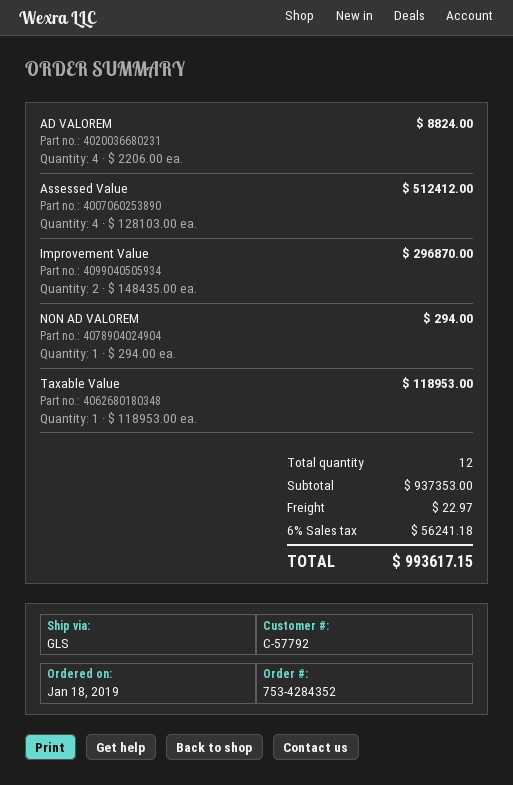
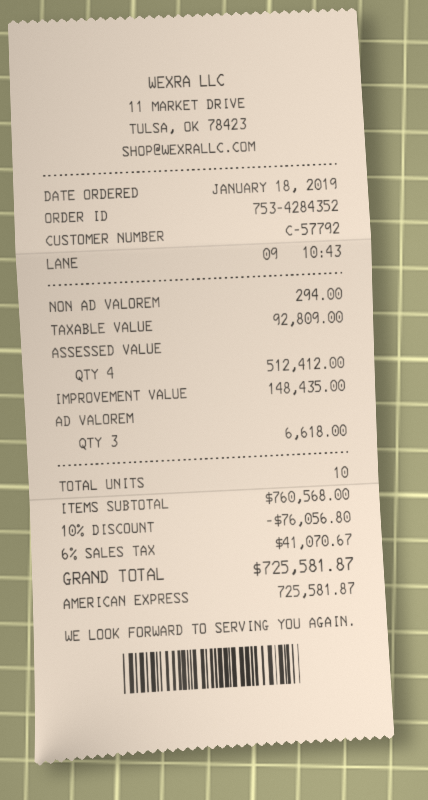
AD VALOREM: 4 for 8824.00 -> 3 for 6618.00
Improvement Value: 2 for 296870.00 -> 1 for 148435.00
Taxable Value: 1 for 118953.00 -> 1 for 92809.00
total quantity: 12 -> 10
subtotal: 937353.00 -> 760568.00
discount: none -> 10% = 76056.80
shipping: 22.97 -> none
tax: 6% = 56241.18 -> 6% = 41070.67
total: 993617.15 -> 725581.87

